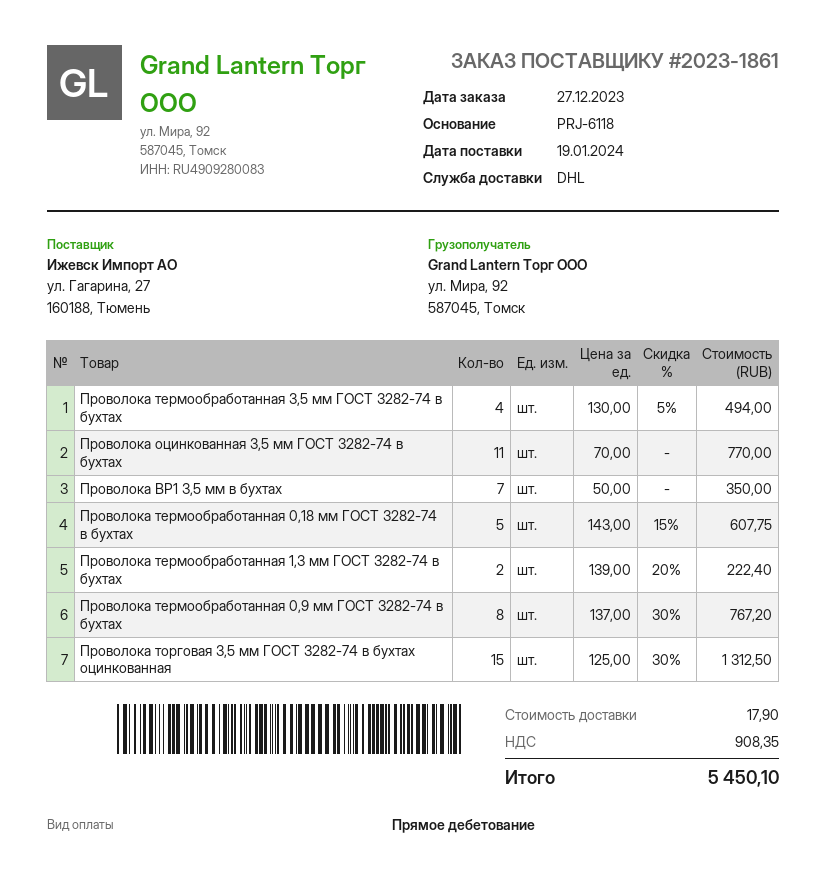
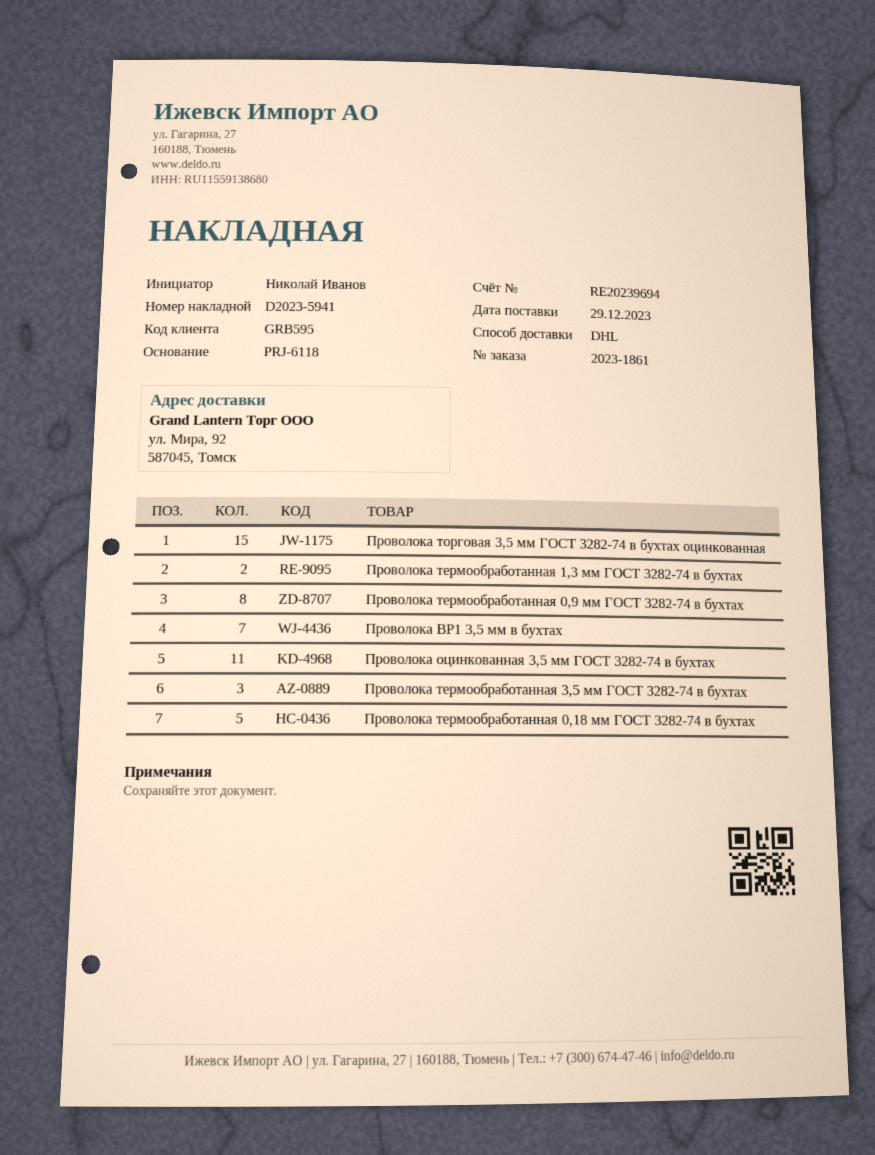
delivery date: 2024-01-19 -> 2023-12-29
Проволока термообработанная 3,5 мм ГОСТ 3282-74 в бухтах: 4 -> 3

